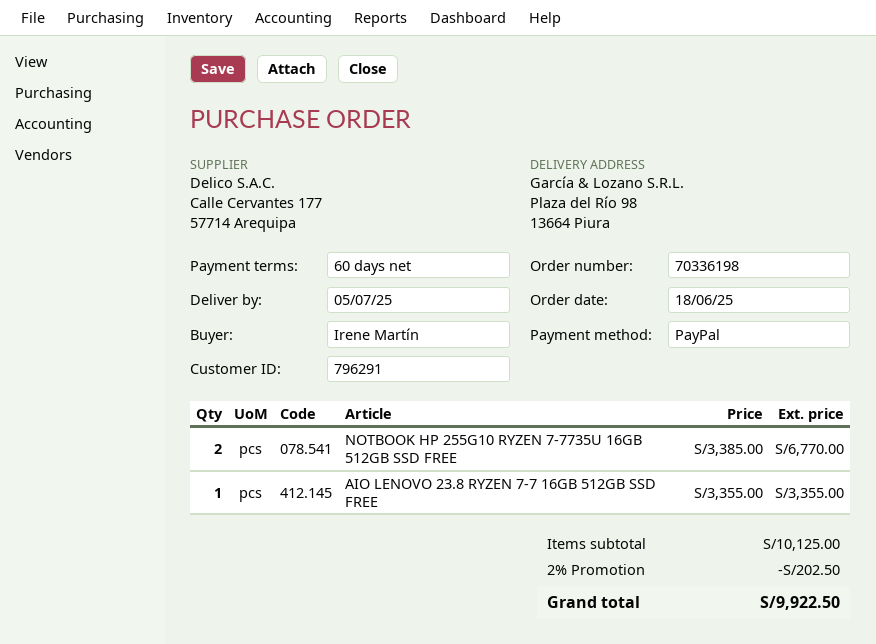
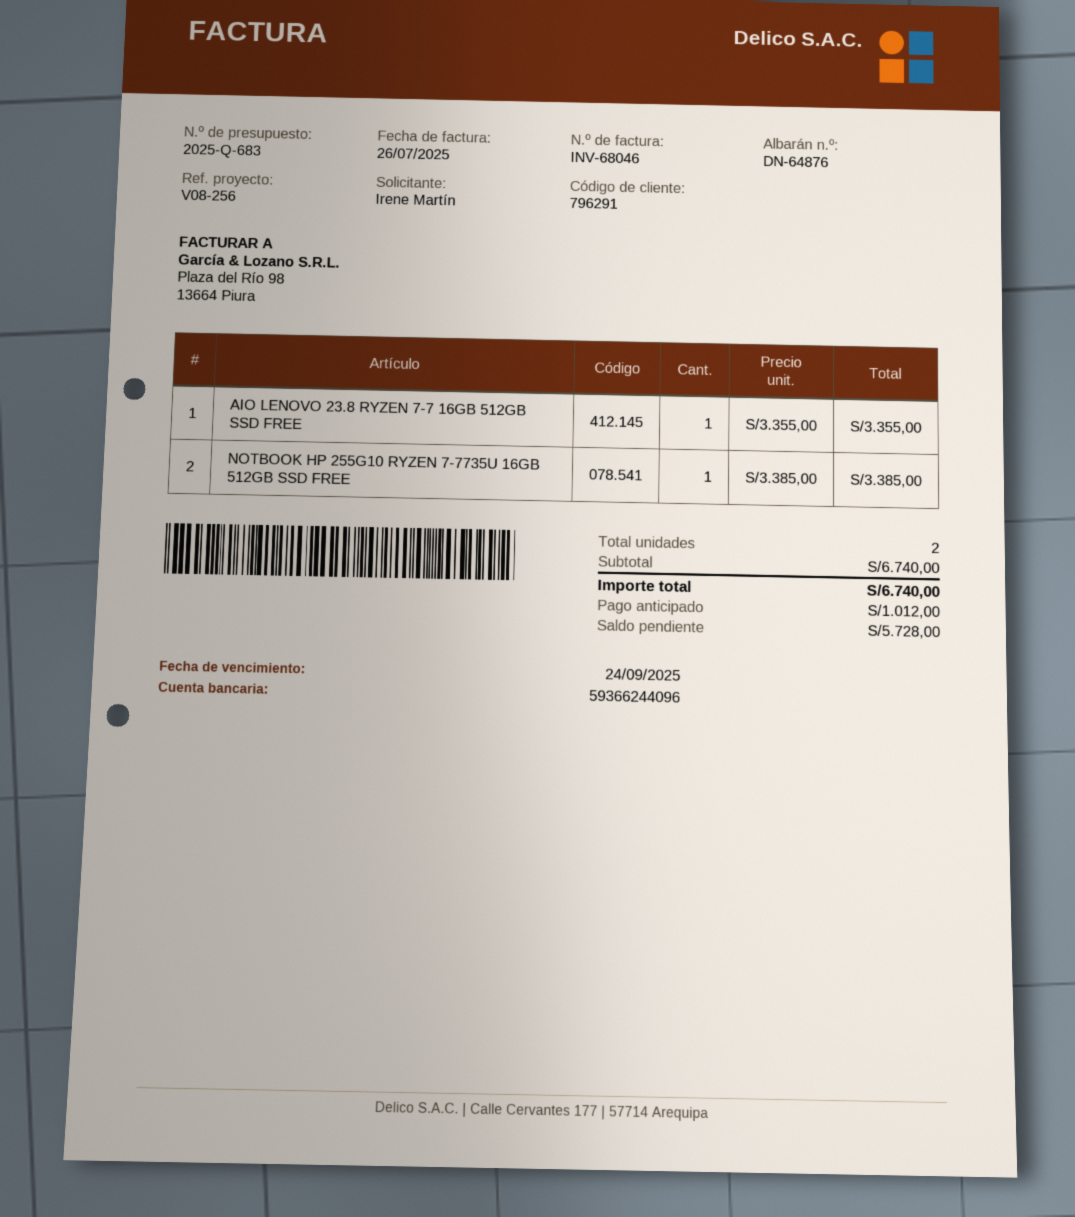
NOTBOOK HP 255G10 RYZEN 7-7735U 16GB 512GB SSD FREE: 2 x 3385.00 = 6770.00 -> 1 x 3385.00 = 3385.00
subtotal: 10125.00 -> 6740.00
discount: 2% = 202.50 -> none
total: 9922.50 -> 6740.00

